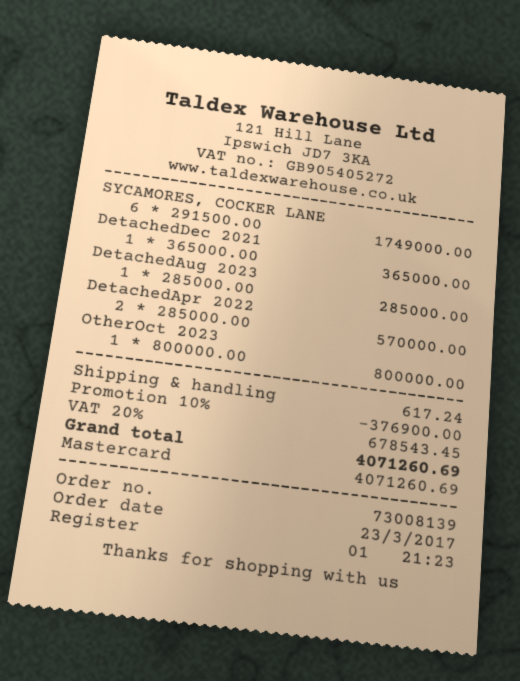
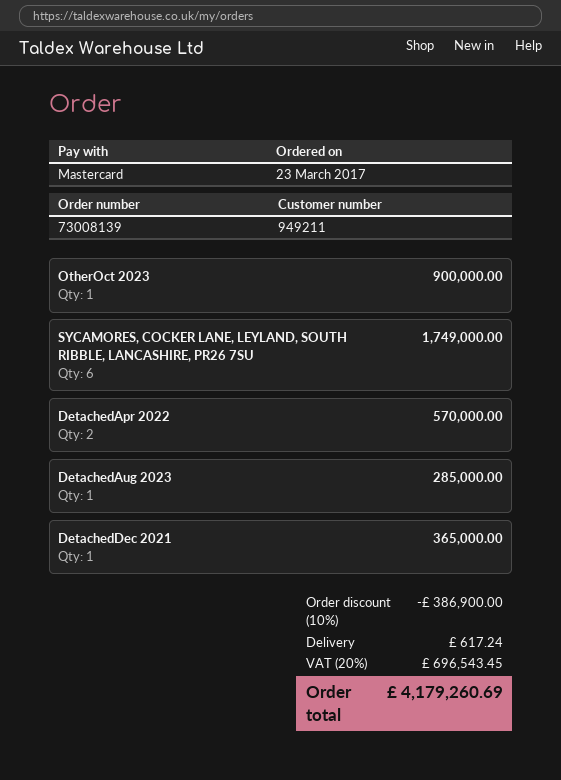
OtherOct 2023: 1 for 800000.00 -> 1 for 900000.00
discount: 10% = 376900.00 -> 10% = 386900.00
tax: 20% = 678543.45 -> 20% = 696543.45
total: 4071260.69 -> 4179260.69

